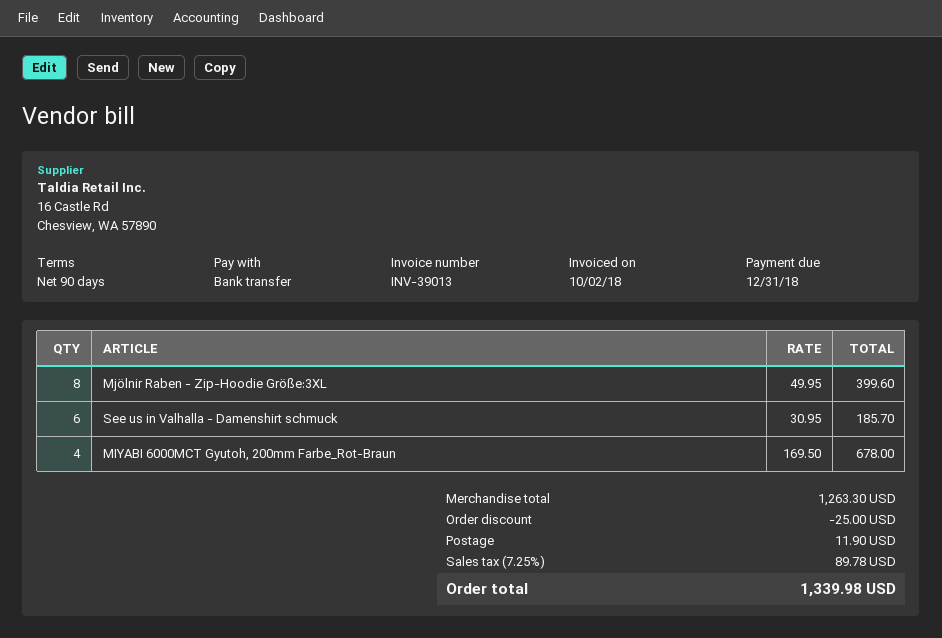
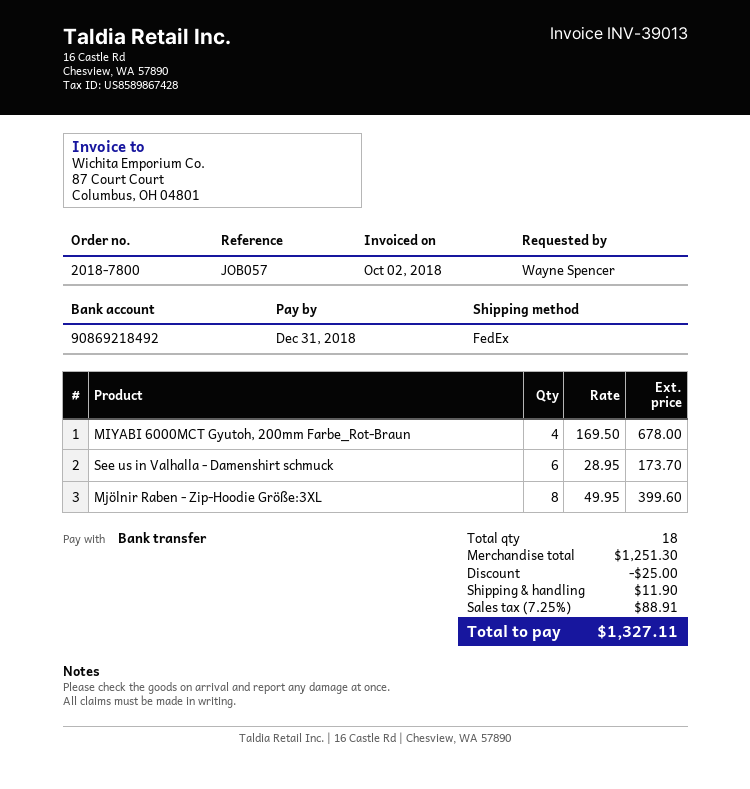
See us in Valhalla - Damenshirt schmuck: 6 x 30.95 = 185.70 -> 6 x 28.95 = 173.70
subtotal: 1263.30 -> 1251.30
tax: 7.25% = 89.78 -> 7.25% = 88.91
total: 1339.98 -> 1327.11

